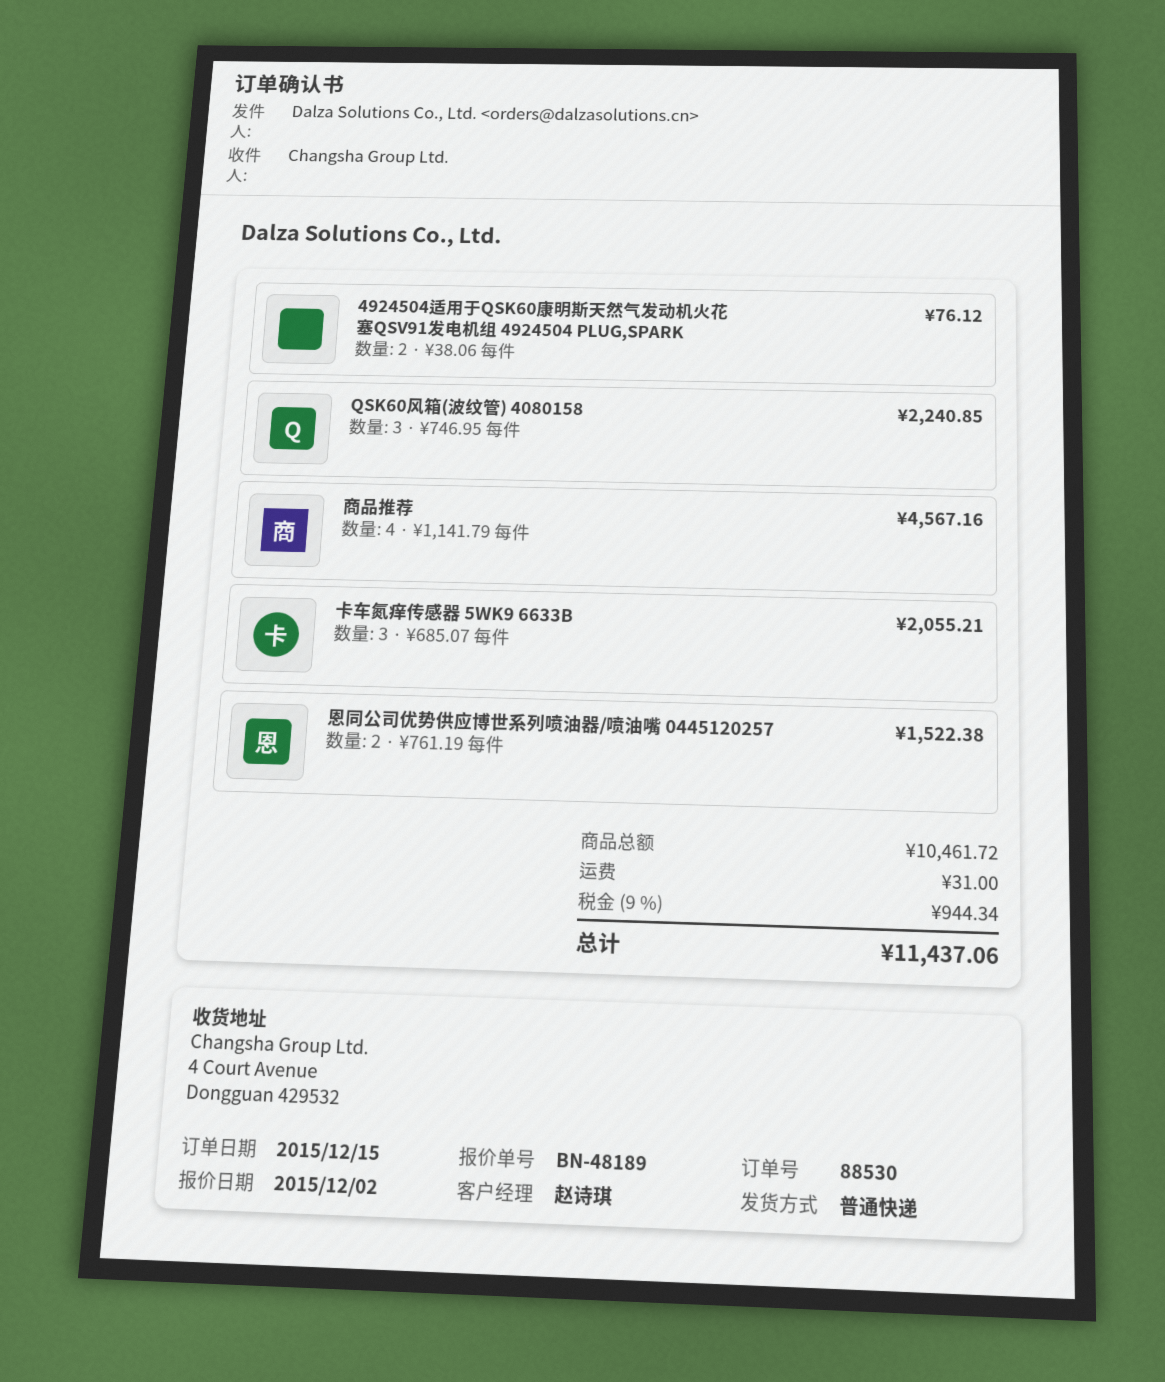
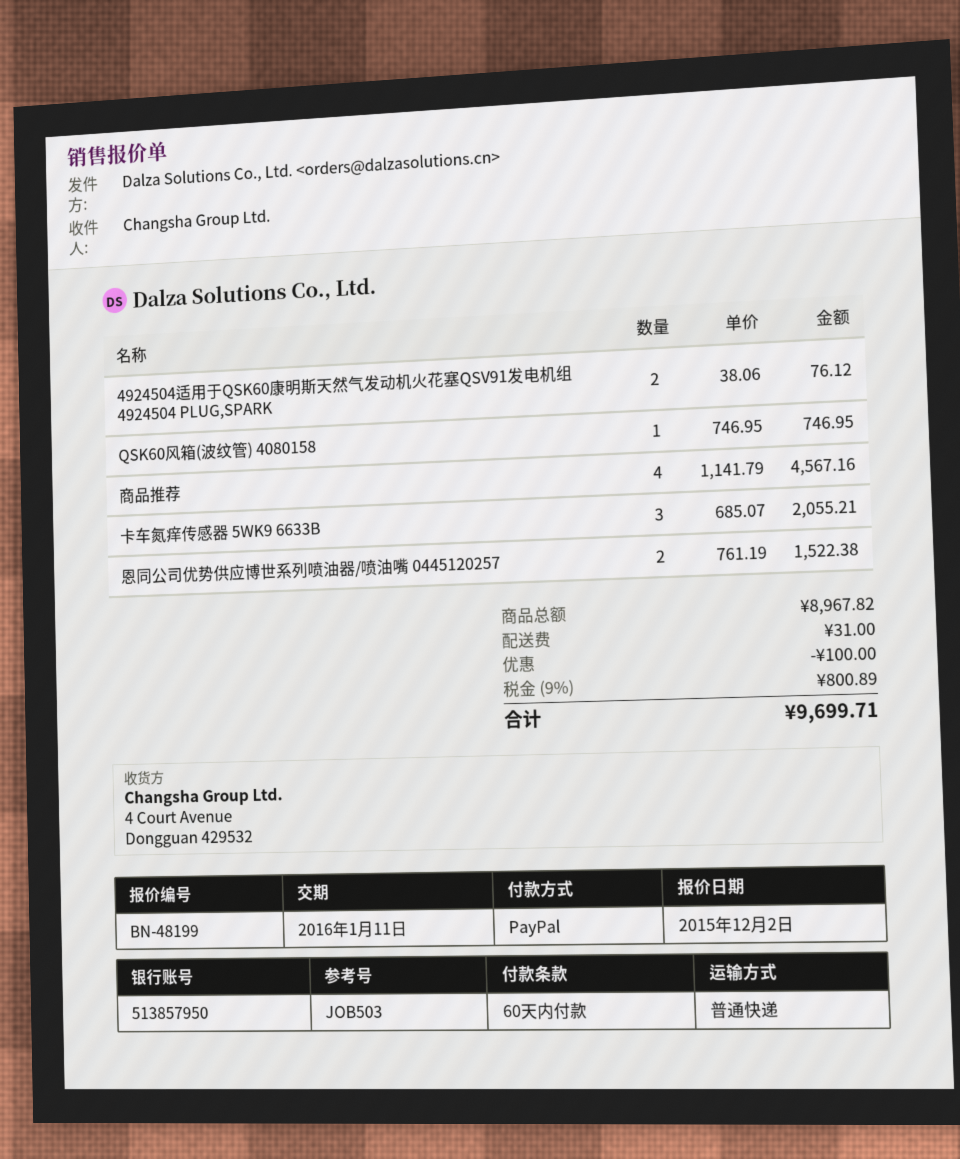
quote number: BN-48189 -> BN-48199
QSK60风箱(波纹管) 4080158: 3 x 746.95 = 2240.85 -> 1 x 746.95 = 746.95
subtotal: 10461.72 -> 8967.82
discount: none -> 100.00
tax: 9% = 944.34 -> 9% = 800.89
total: 11437.06 -> 9699.71

